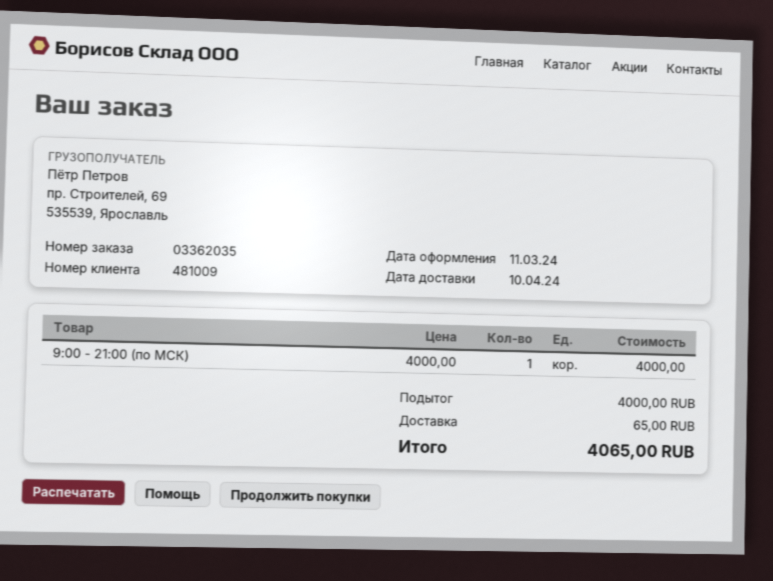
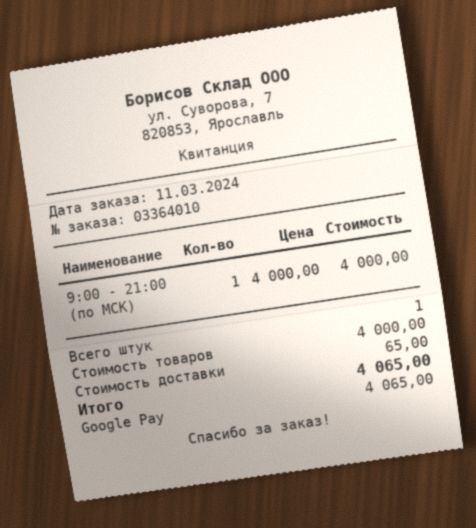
order number: 03362035 -> 03364010

